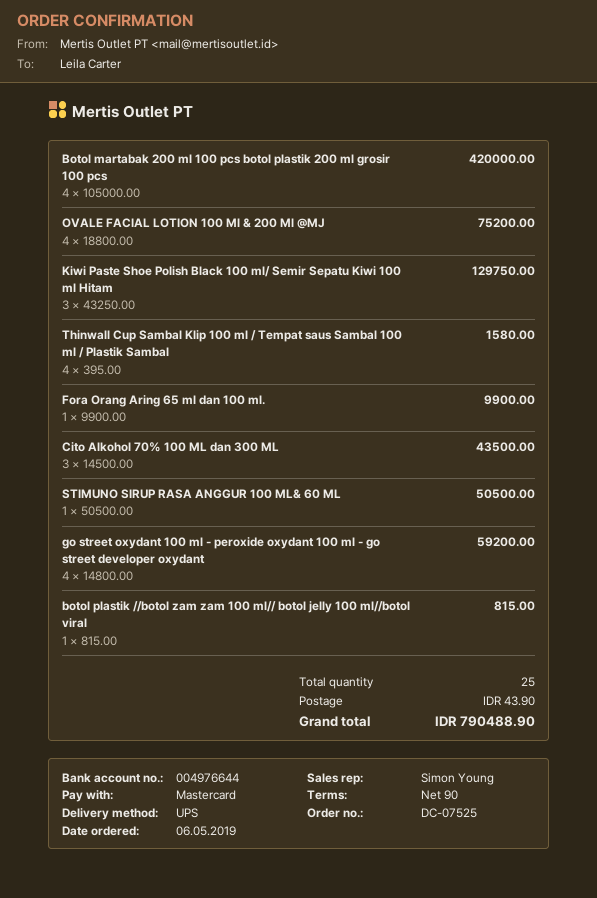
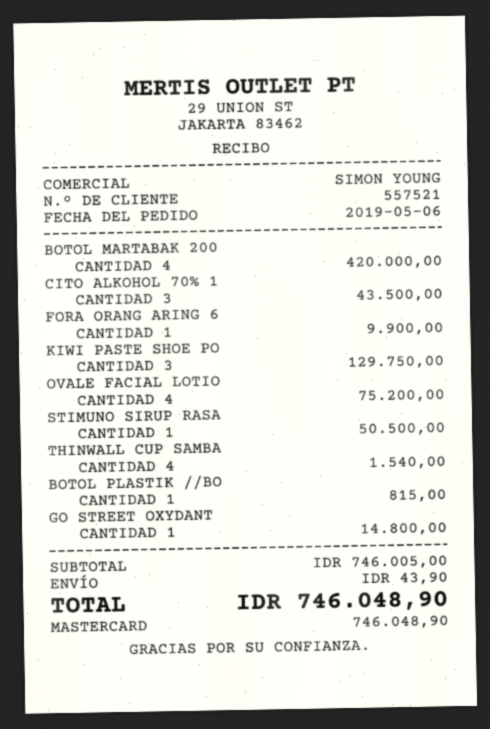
Thinwall Cup Sambal Klip 100 ml / Tempat saus Sambal 100 ml / Plastik Sambal: 4 for 1580.00 -> 4 for 1540.00
go street oxydant 100 ml - peroxide oxydant 100 ml - go street developer oxydant: 4 for 59200.00 -> 1 for 14800.00
total: 790488.90 -> 746048.90

